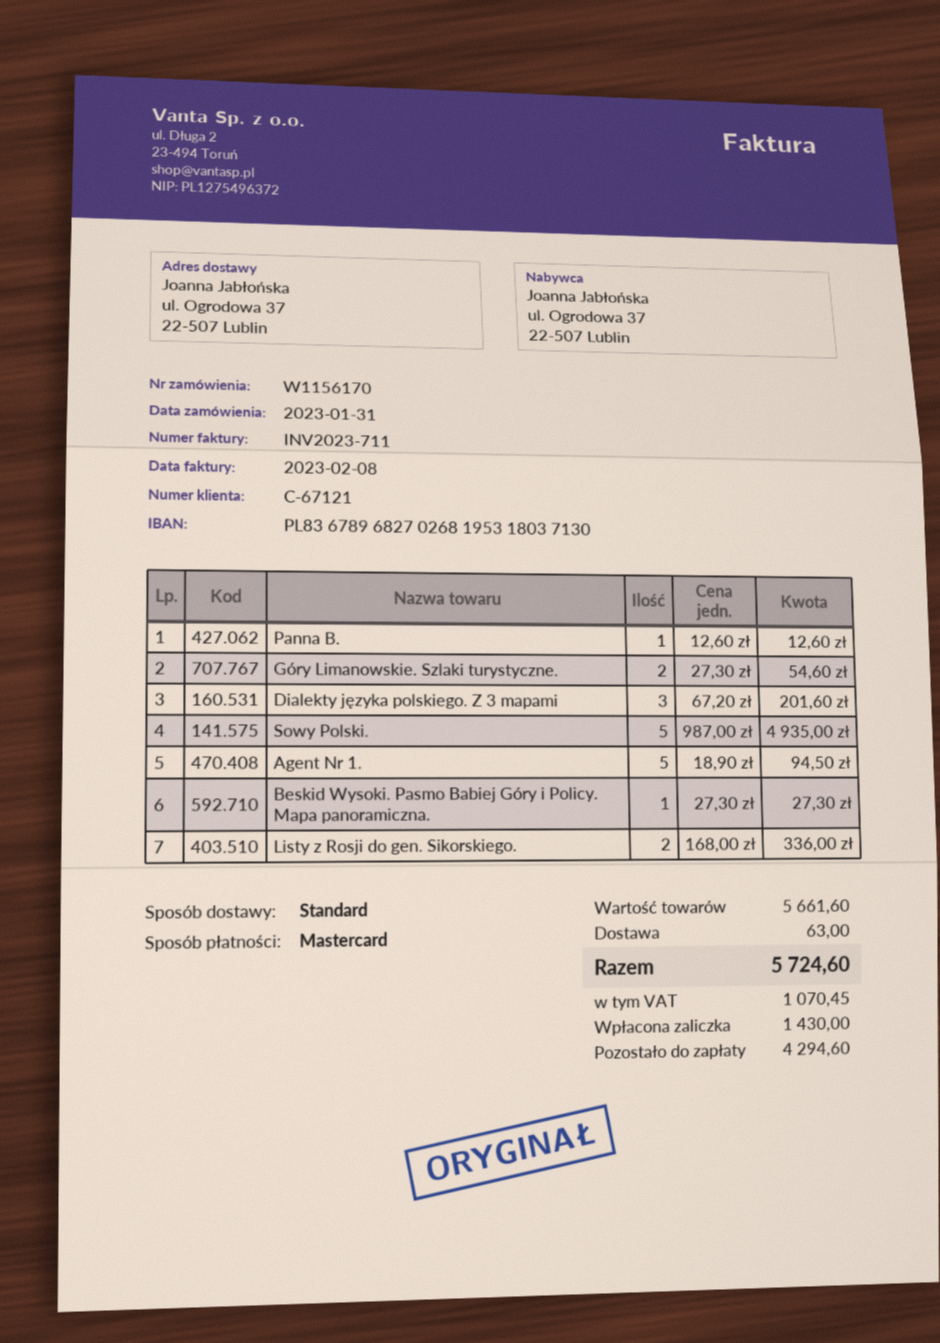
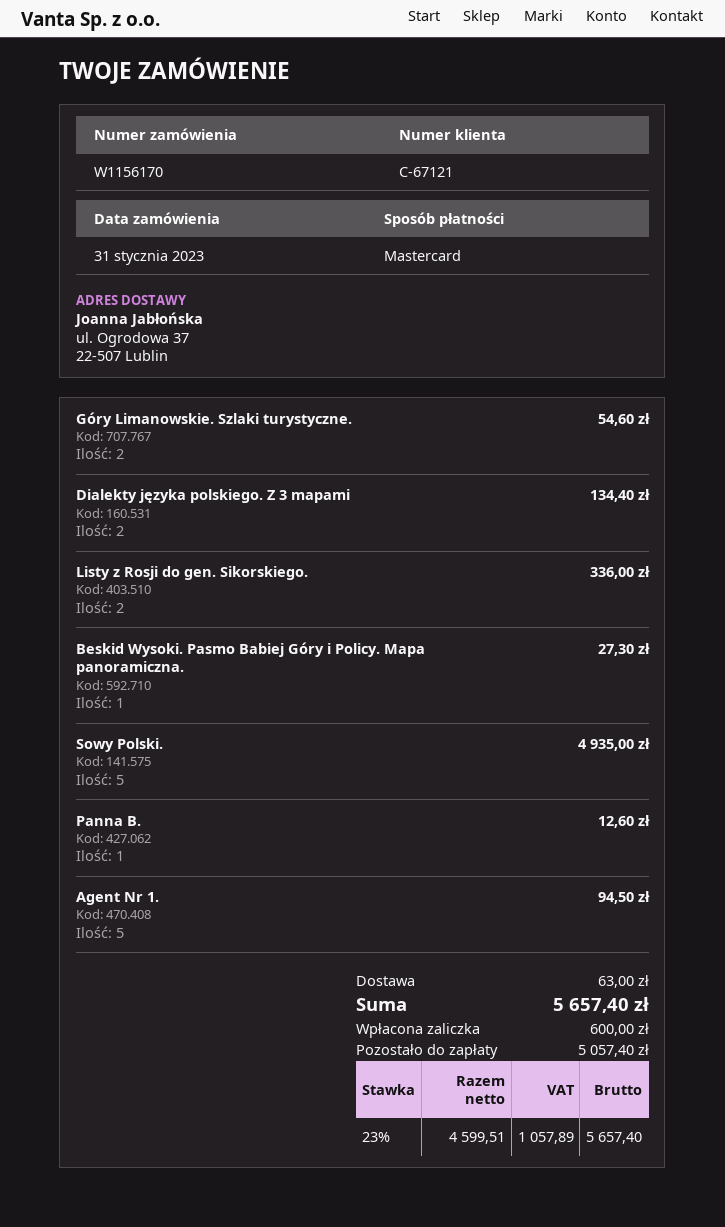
Dialekty języka polskiego. Z 3 mapami: 3 for 201.60 -> 2 for 134.40
tax: 1070.45 -> 1057.89
total: 5724.60 -> 5657.40
deposit: 1430.00 -> 600.00
balance: 4294.60 -> 5057.40

